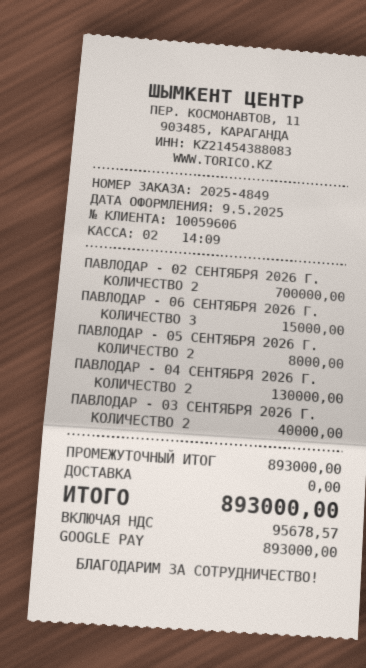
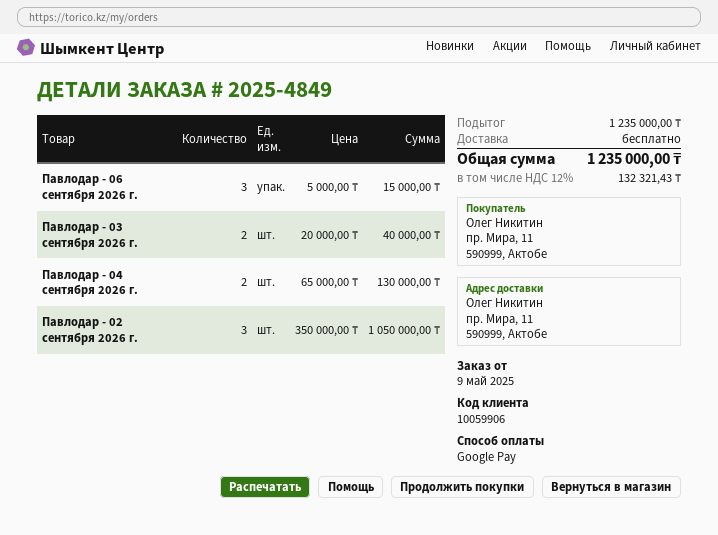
customer number: 10059606 -> 10059906
ПАВЛОДАР - 02 СЕНТЯБРЯ 2026 Г.: 2 for 700000.00 -> 3 for 1050000.00
ПАВЛОДАР - 05 СЕНТЯБРЯ 2026 Г.: 2 for 8000.00 -> none
subtotal: 893000.00 -> 1235000.00
tax: 95678.57 -> 132321.43
total: 893000.00 -> 1235000.00

